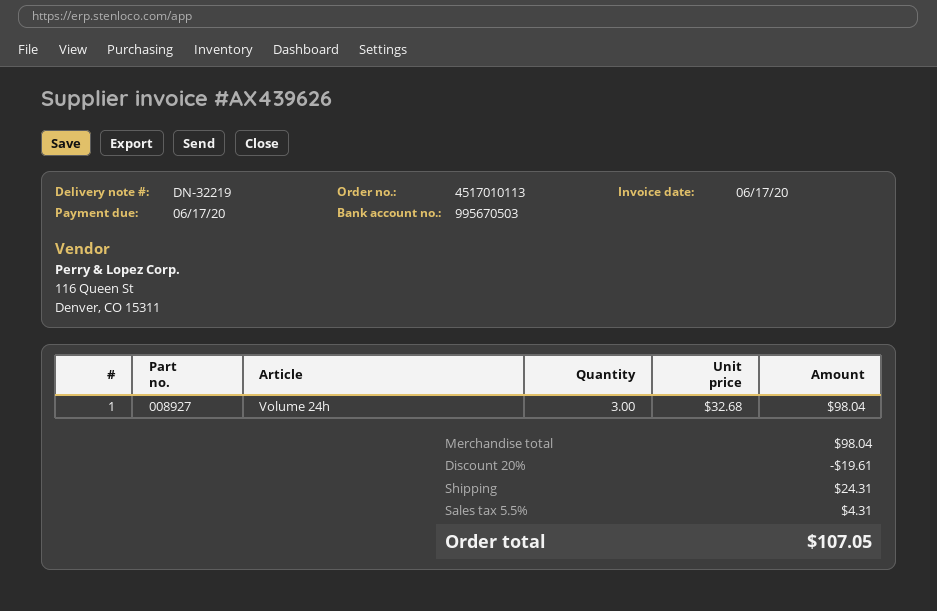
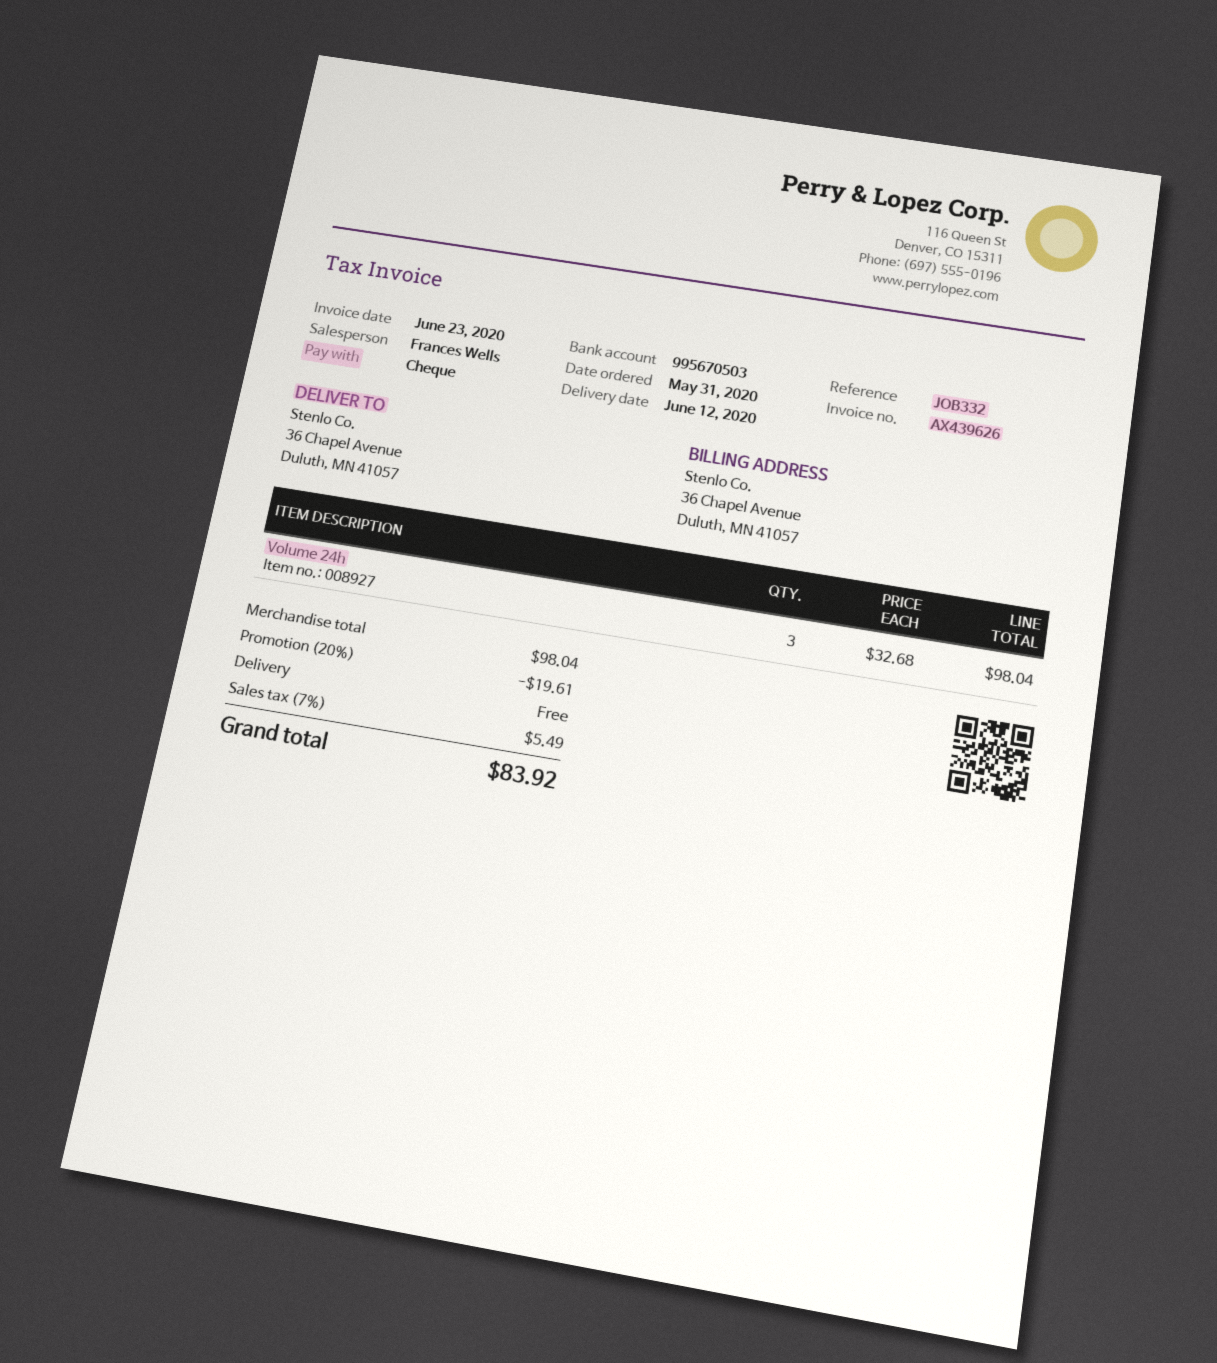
invoice date: 2020-06-17 -> 2020-06-23
shipping: 24.31 -> 0.00
tax: 5.5% = 4.31 -> 7% = 5.49
total: 107.05 -> 83.92

